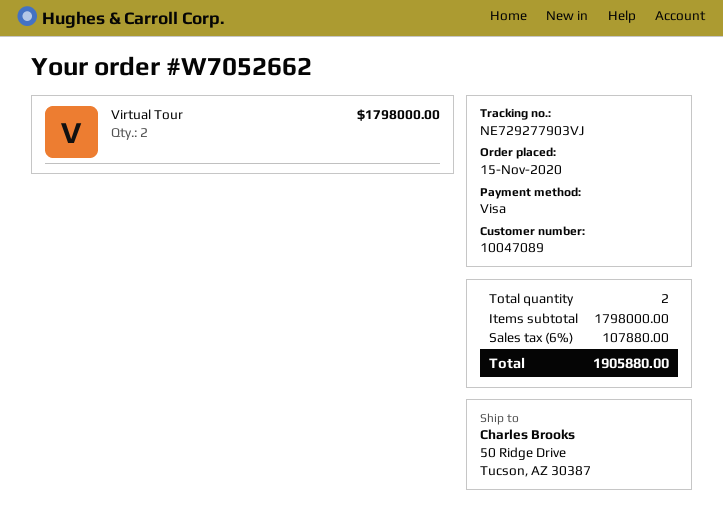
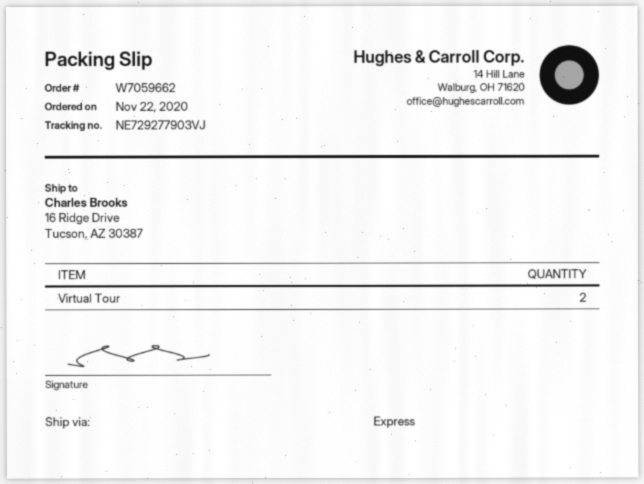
order number: W7052662 -> W7059662
order date: 2020-11-15 -> 2020-11-22
ship to: 50 Ridge Drive, Tucson, AZ 30387 -> 16 Ridge Drive, Tucson, AZ 30387

